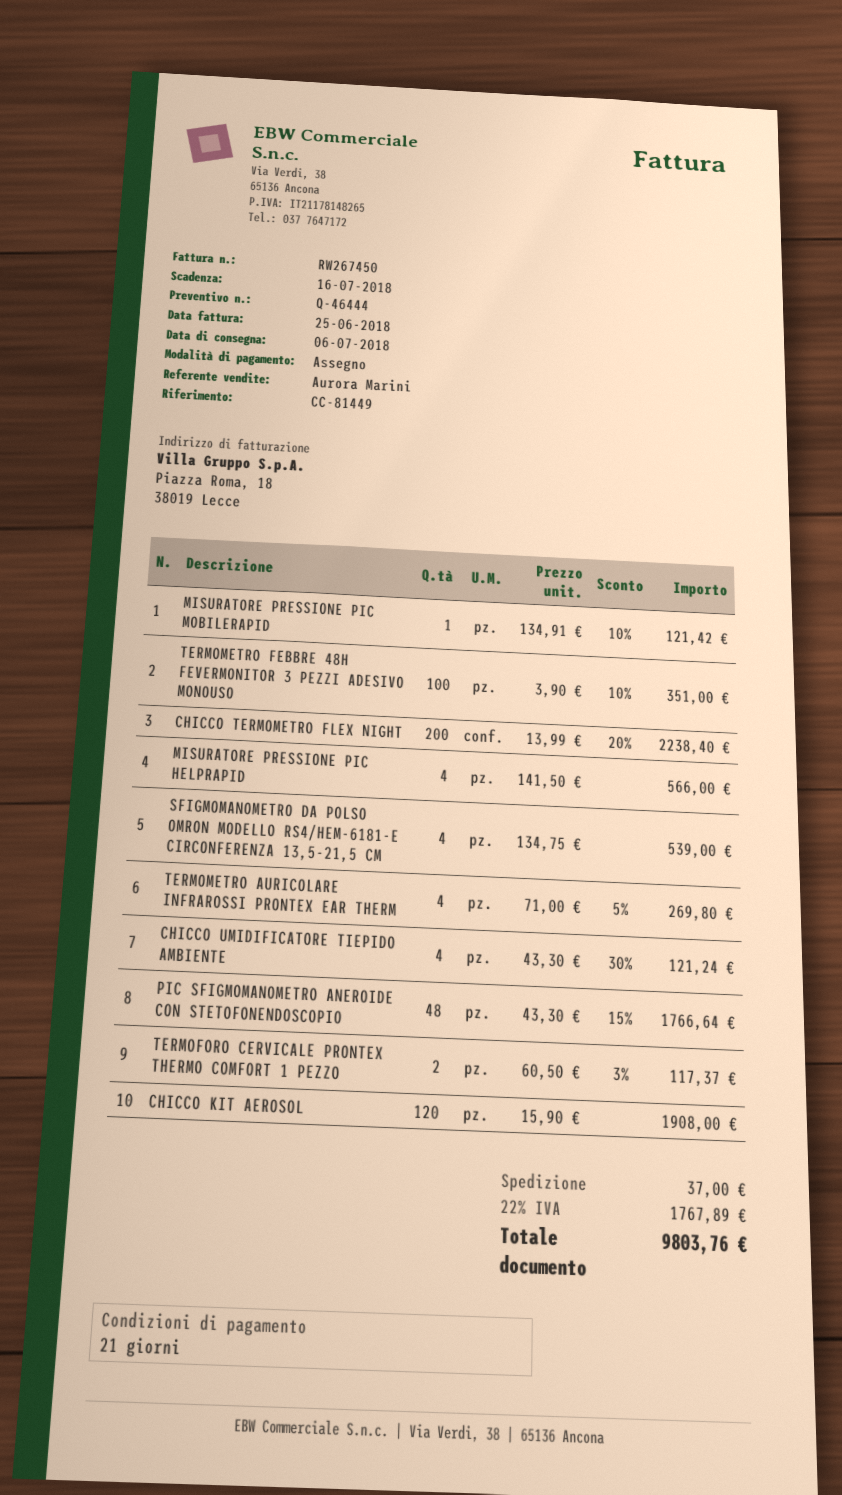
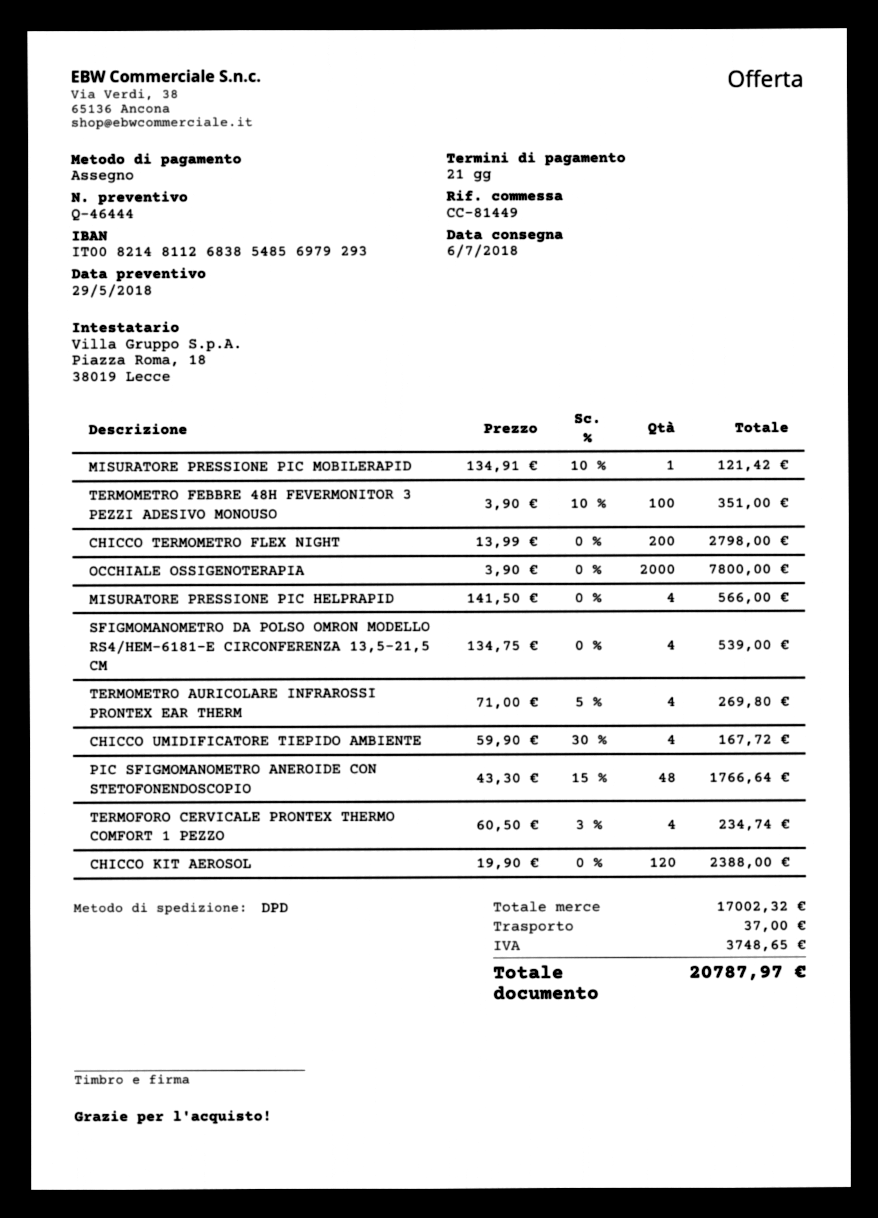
CHICCO TERMOMETRO FLEX NIGHT: 200 x 13.99 - 20% = 2238.40 -> 200 x 13.99 = 2798.00
CHICCO UMIDIFICATORE TIEPIDO AMBIENTE: 4 x 43.30 - 30% = 121.24 -> 4 x 59.90 - 30% = 167.72
TERMOFORO CERVICALE PRONTEX THERMO COMFORT 1 PEZZO: 2 x 60.50 - 3% = 117.37 -> 4 x 60.50 - 3% = 234.74
CHICCO KIT AEROSOL: 120 x 15.90 = 1908.00 -> 120 x 19.90 = 2388.00
OCCHIALE OSSIGENOTERAPIA: none -> 2000 x 3.90 = 7800.00
tax: 1767.89 -> 3748.65
total: 9803.76 -> 20787.97

